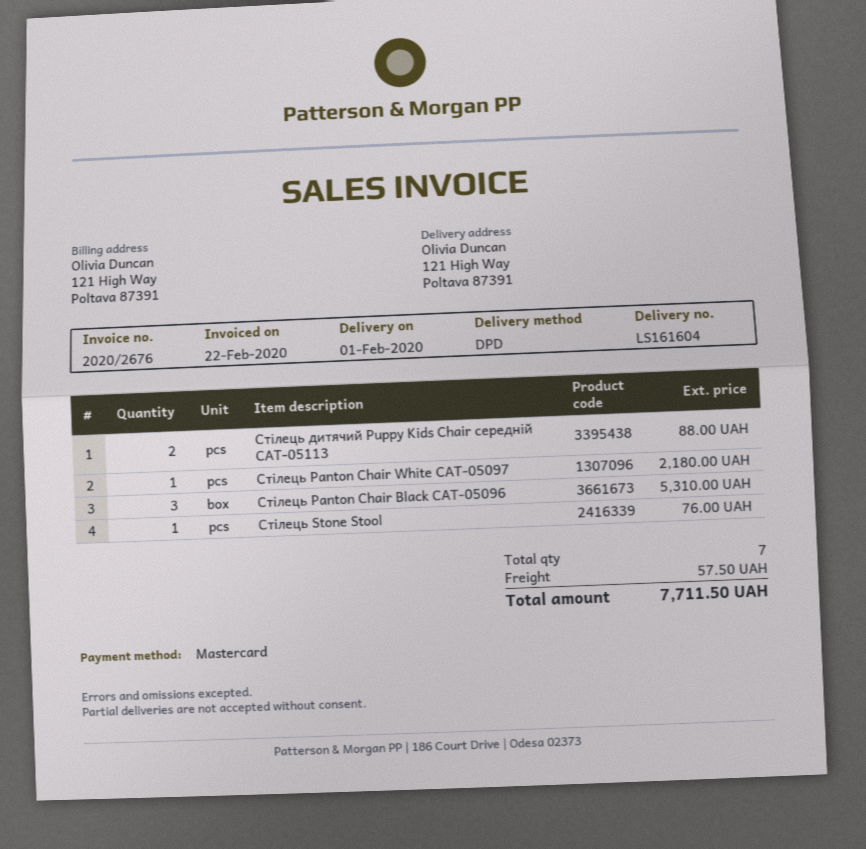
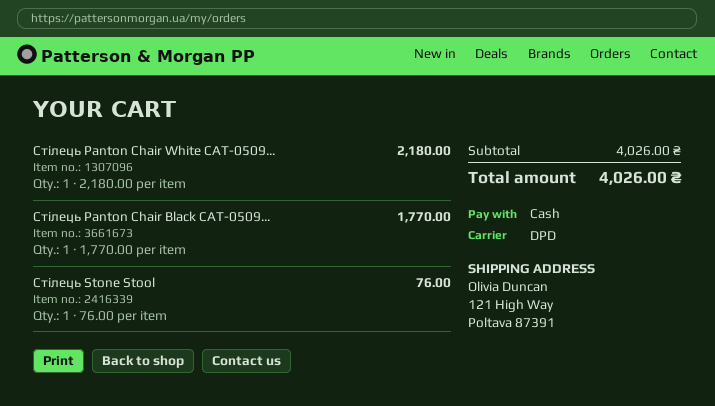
payment method: Mastercard -> cash
Стілець дитячий Puppy Kids Chair середній CAT-05113: 2 for 88.00 -> none
Стілець Panton Chair Black CAT-05096: 3 for 5310.00 -> 1 for 1770.00
shipping: 57.50 -> none
total: 7711.50 -> 4026.00

